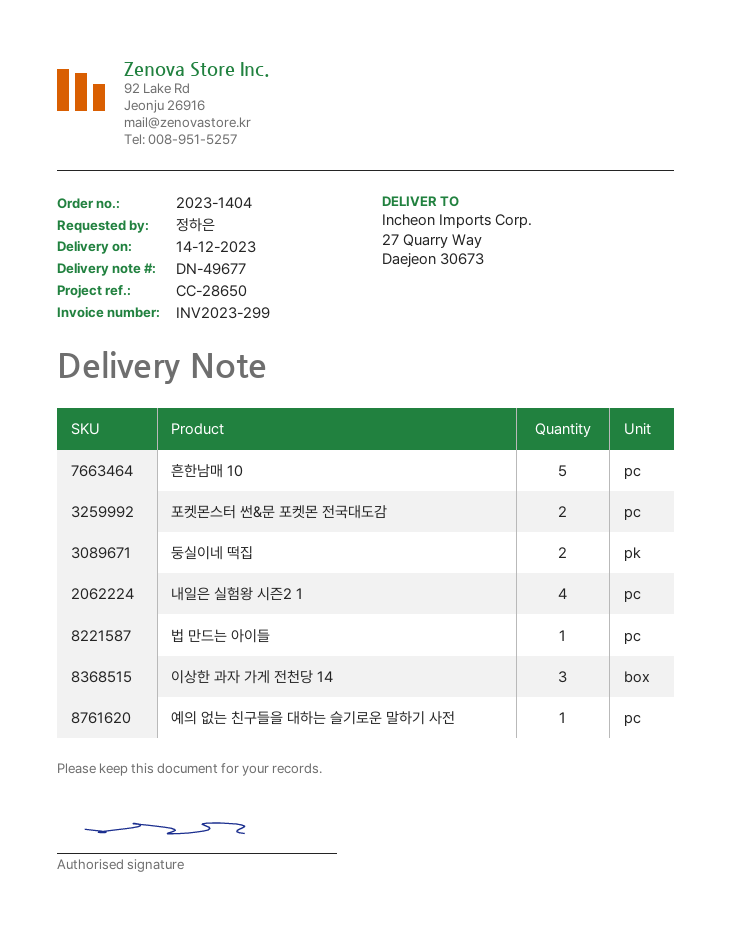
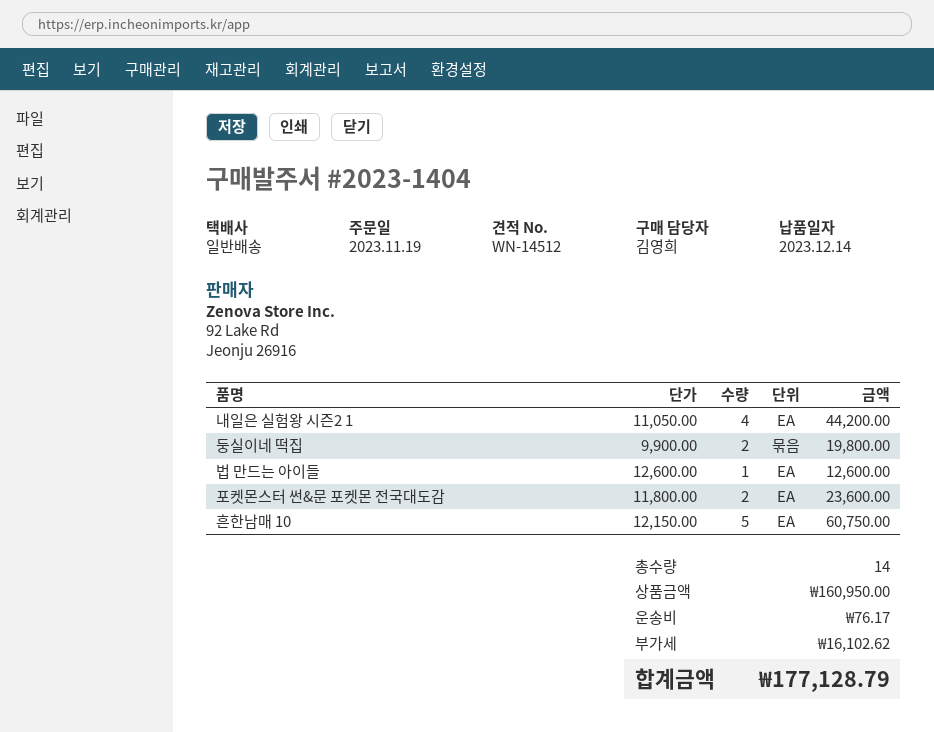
ordered by: 정하은 -> 김영희
이상한 과자 가게 전천당 14: 3 -> none
예의 없는 친구들을 대하는 슬기로운 말하기 사전: 1 -> none

